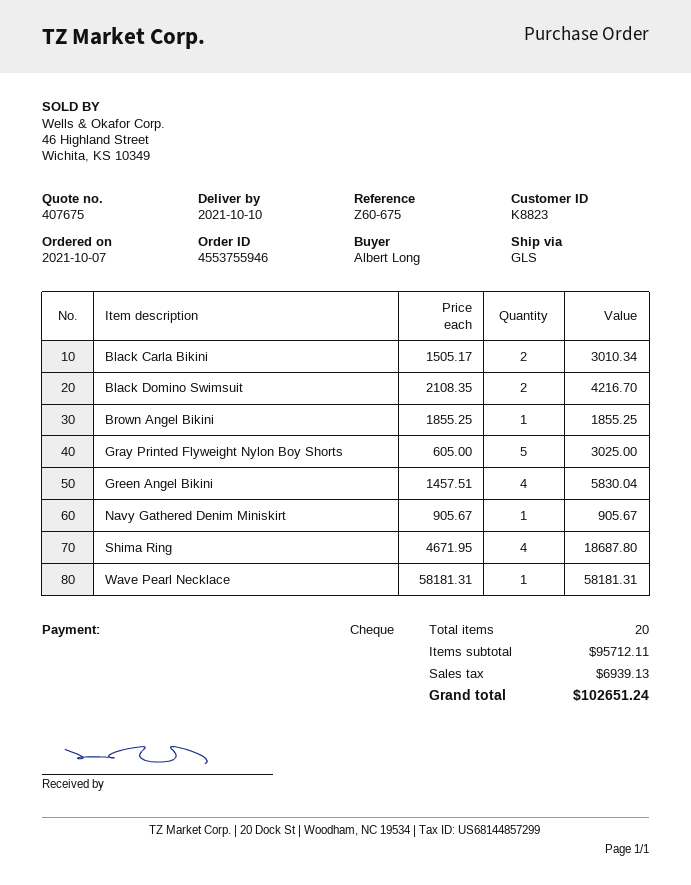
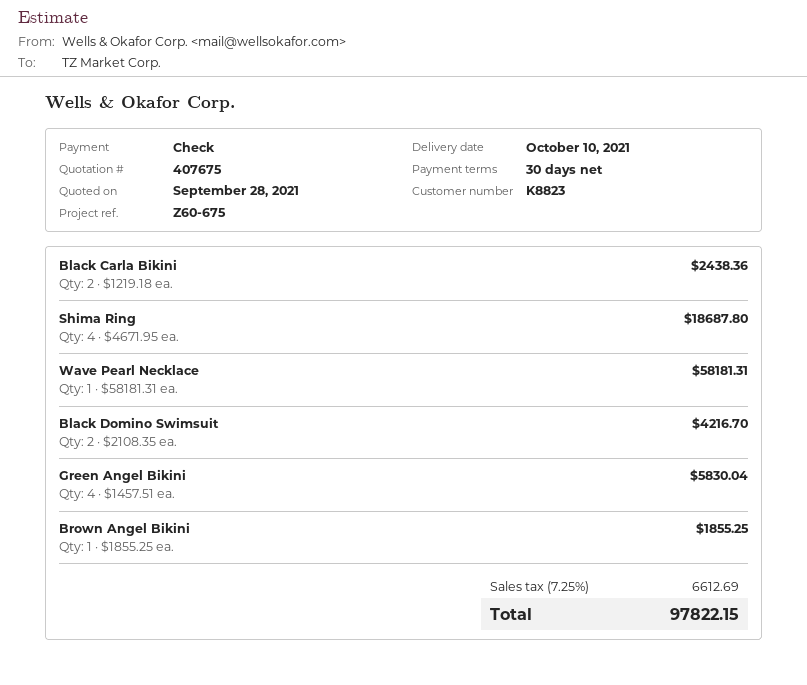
Black Carla Bikini: 2 x 1505.17 = 3010.34 -> 2 x 1219.18 = 2438.36
Gray Printed Flyweight Nylon Boy Shorts: 5 x 605.00 = 3025.00 -> none
Navy Gathered Denim Miniskirt: 1 x 905.67 = 905.67 -> none
tax: 6939.13 -> 6612.69
total: 102651.24 -> 97822.15

